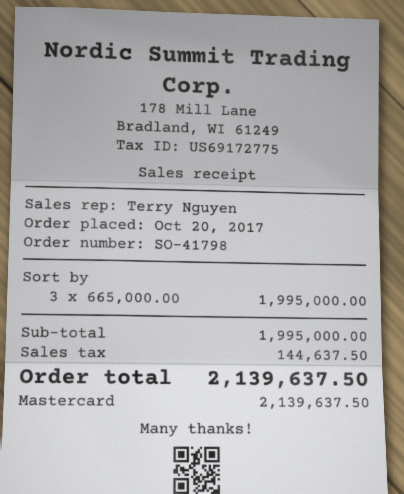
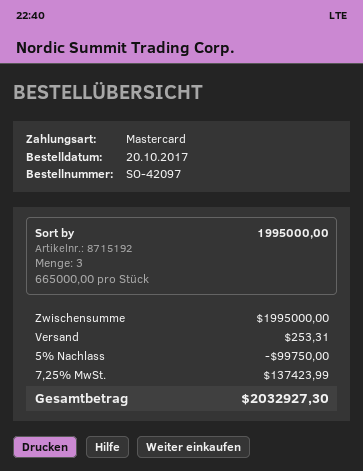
order number: SO-41798 -> SO-42097
discount: none -> 5% = 99750.00
shipping: none -> 253.31
tax: 144637.50 -> 137423.99
total: 2139637.50 -> 2032927.30

